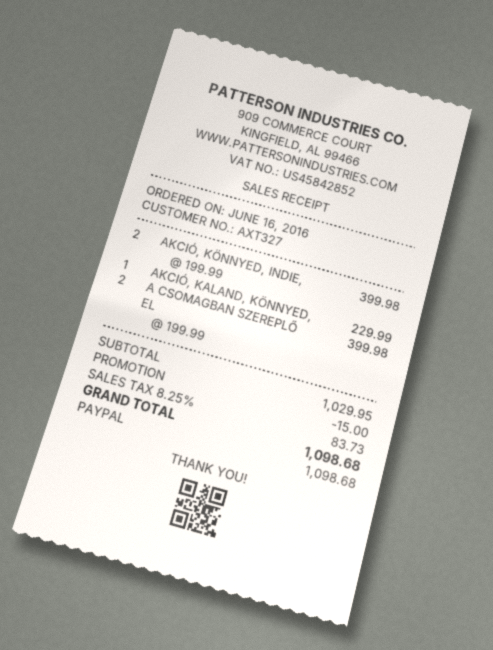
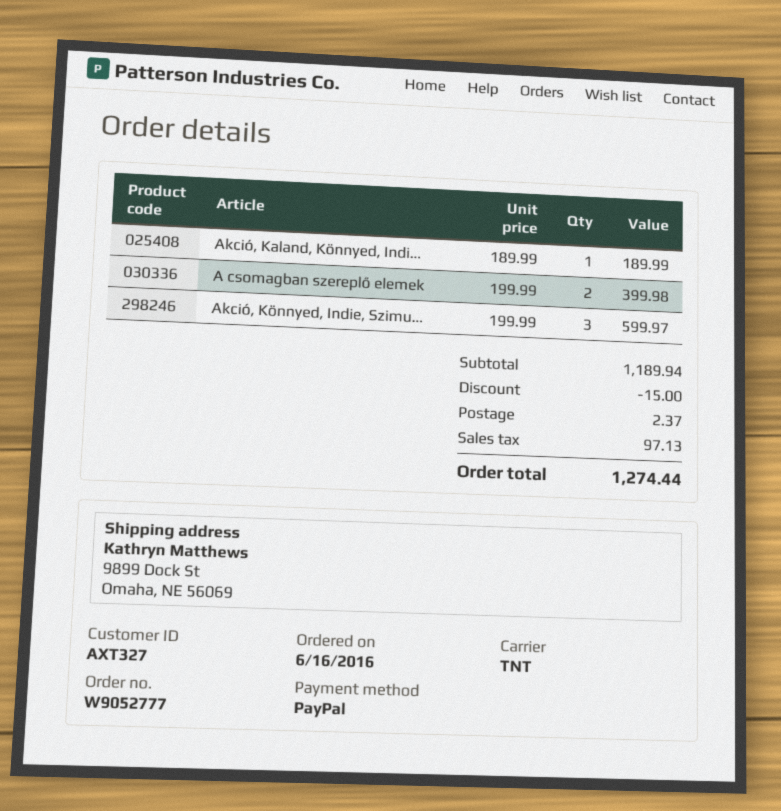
AKCIÓ, KÖNNYED, INDIE,: 2 x 199.99 = 399.98 -> 3 x 199.99 = 599.97
AKCIÓ, KALAND, KÖNNYED,: 1 x 229.99 = 229.99 -> 1 x 189.99 = 189.99
subtotal: 1029.95 -> 1189.94
shipping: none -> 2.37
tax: 83.73 -> 97.13
total: 1098.68 -> 1274.44

